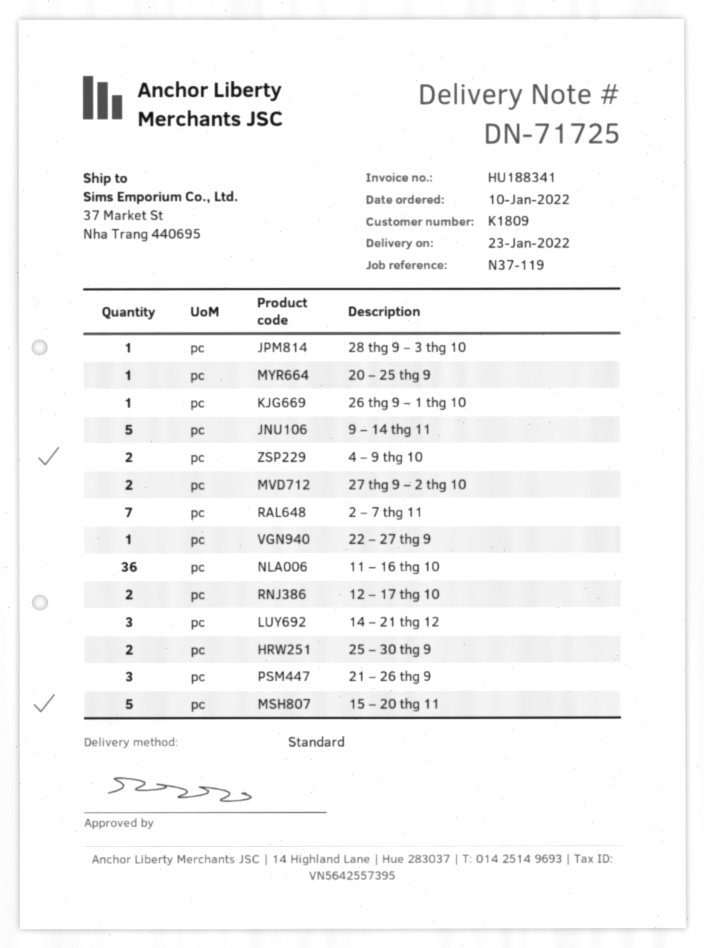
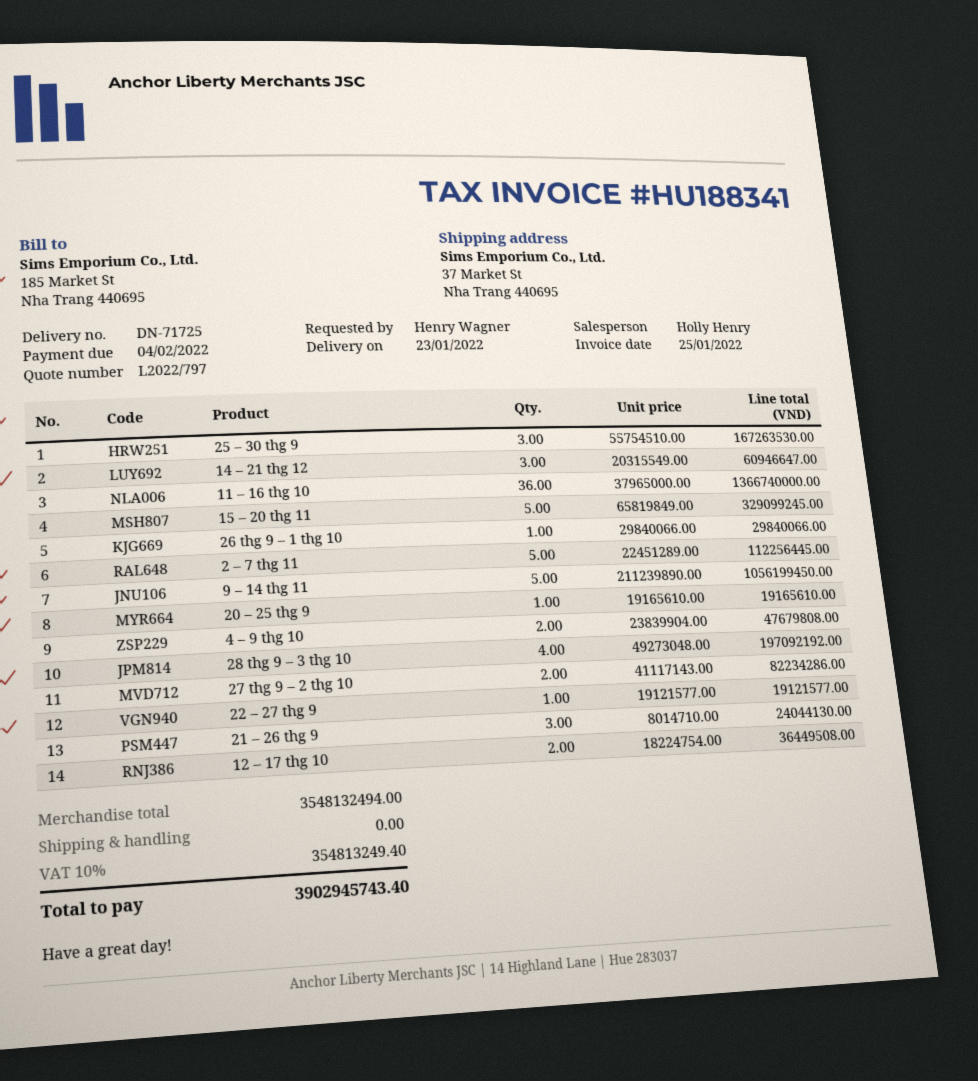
28 thg 9 – 3 thg 10: 1 -> 4
2 – 7 thg 11: 7 -> 5
25 – 30 thg 9: 2 -> 3

